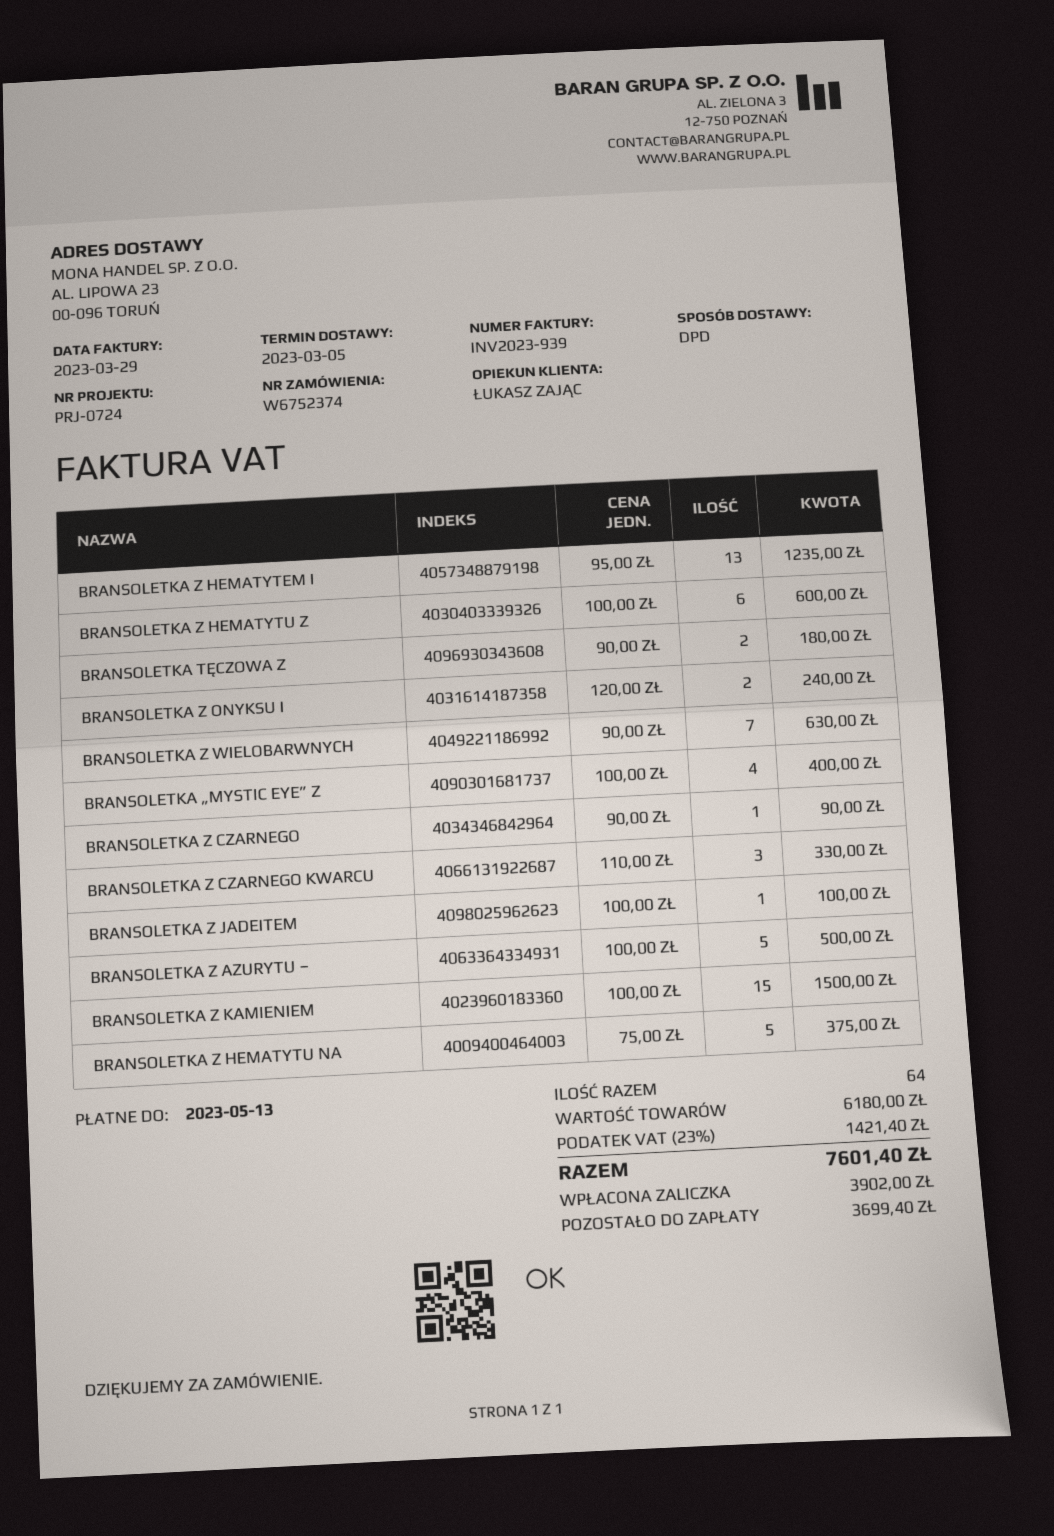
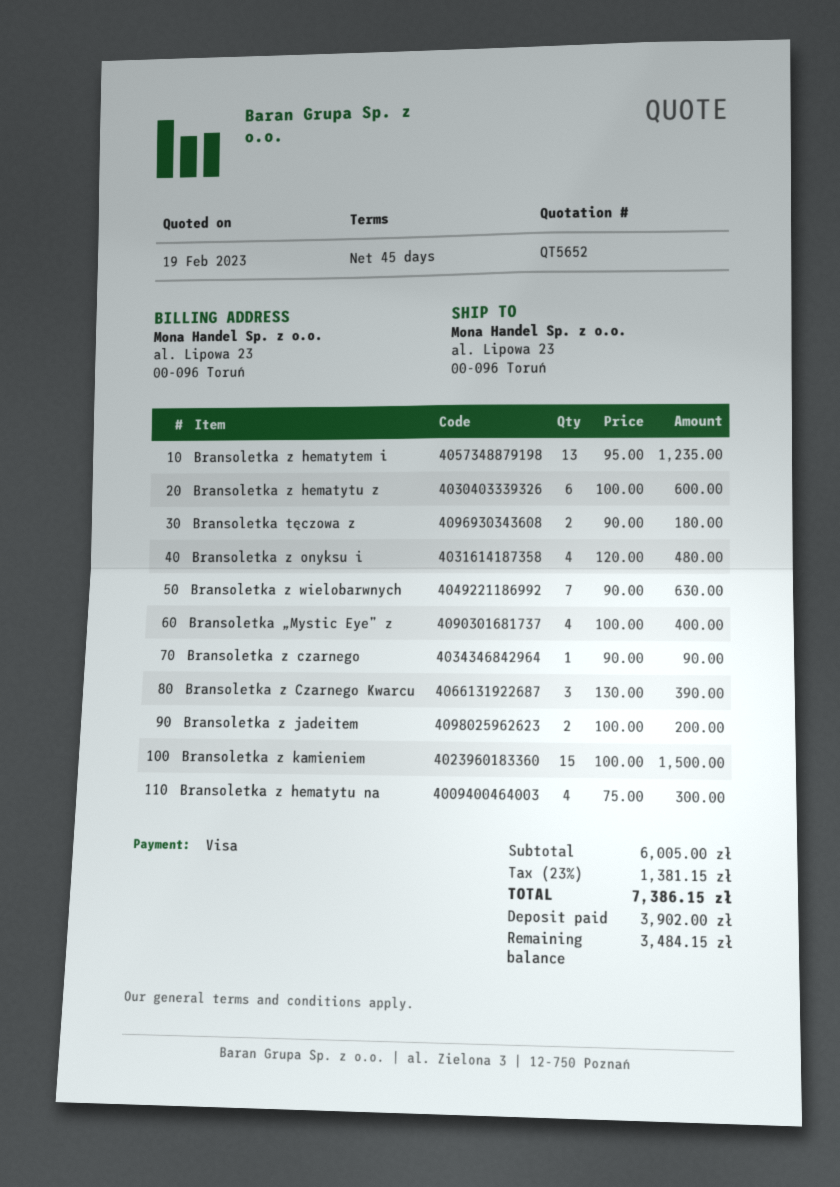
BRANSOLETKA Z ONYKSU I: 2 x 120.00 = 240.00 -> 4 x 120.00 = 480.00
BRANSOLETKA Z CZARNEGO KWARCU: 3 x 110.00 = 330.00 -> 3 x 130.00 = 390.00
BRANSOLETKA Z JADEITEM: 1 x 100.00 = 100.00 -> 2 x 100.00 = 200.00
BRANSOLETKA Z AZURYTU –: 5 x 100.00 = 500.00 -> none
BRANSOLETKA Z HEMATYTU NA: 5 x 75.00 = 375.00 -> 4 x 75.00 = 300.00
subtotal: 6180.00 -> 6005.00
tax: 23% = 1421.40 -> 23% = 1381.15
total: 7601.40 -> 7386.15
balance: 3699.40 -> 3484.15

